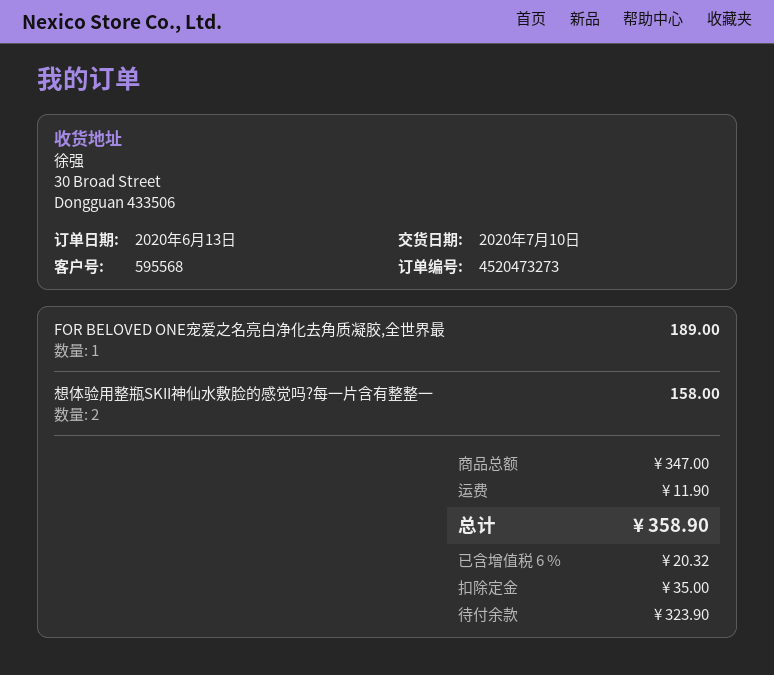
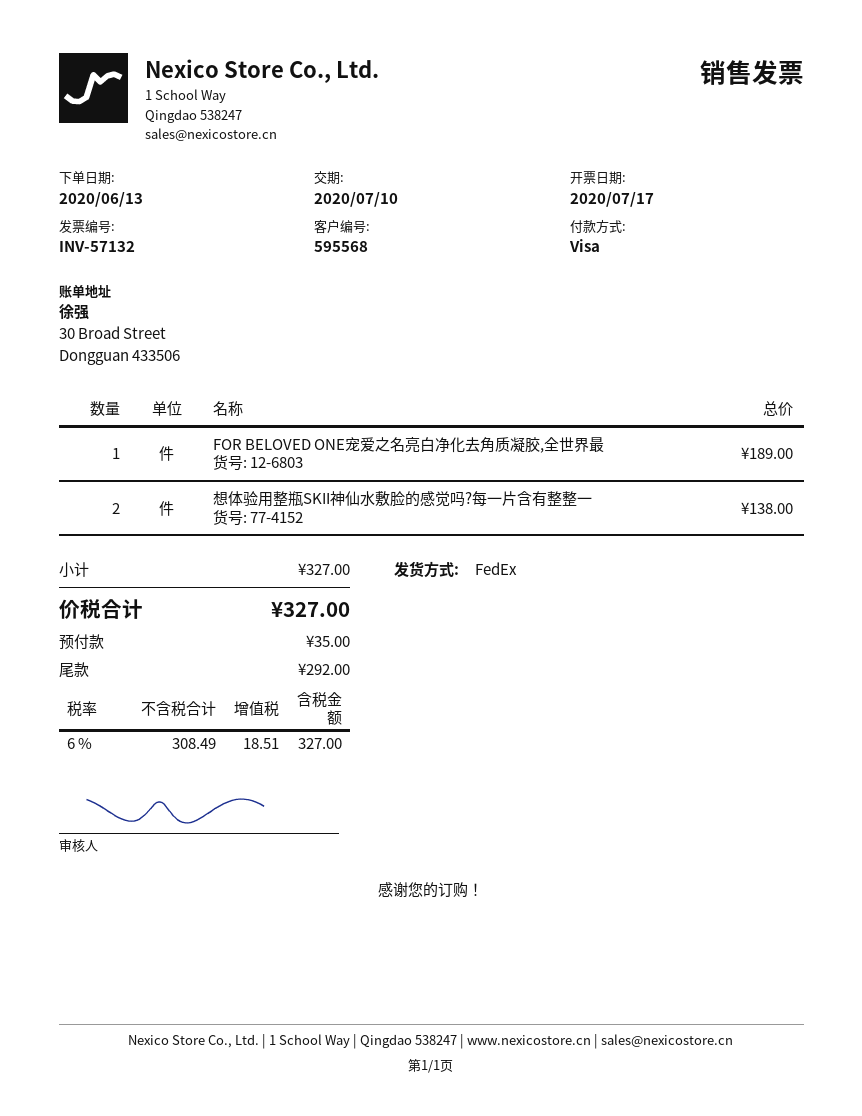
想体验用整瓶SKII神仙水敷脸的感觉吗?每一片含有整整一: 2 for 158.00 -> 2 for 138.00
subtotal: 347.00 -> 327.00
shipping: 11.90 -> none
tax: 6% = 20.32 -> 6% = 18.51
total: 358.90 -> 327.00
balance: 323.90 -> 292.00

